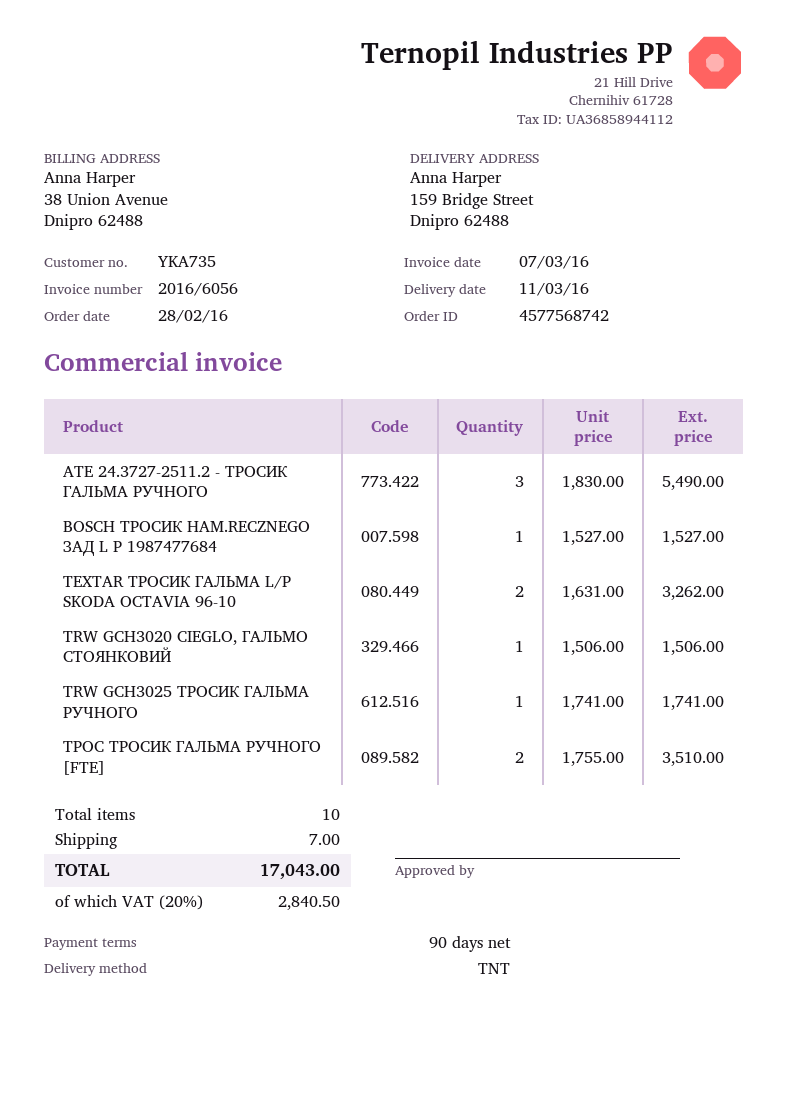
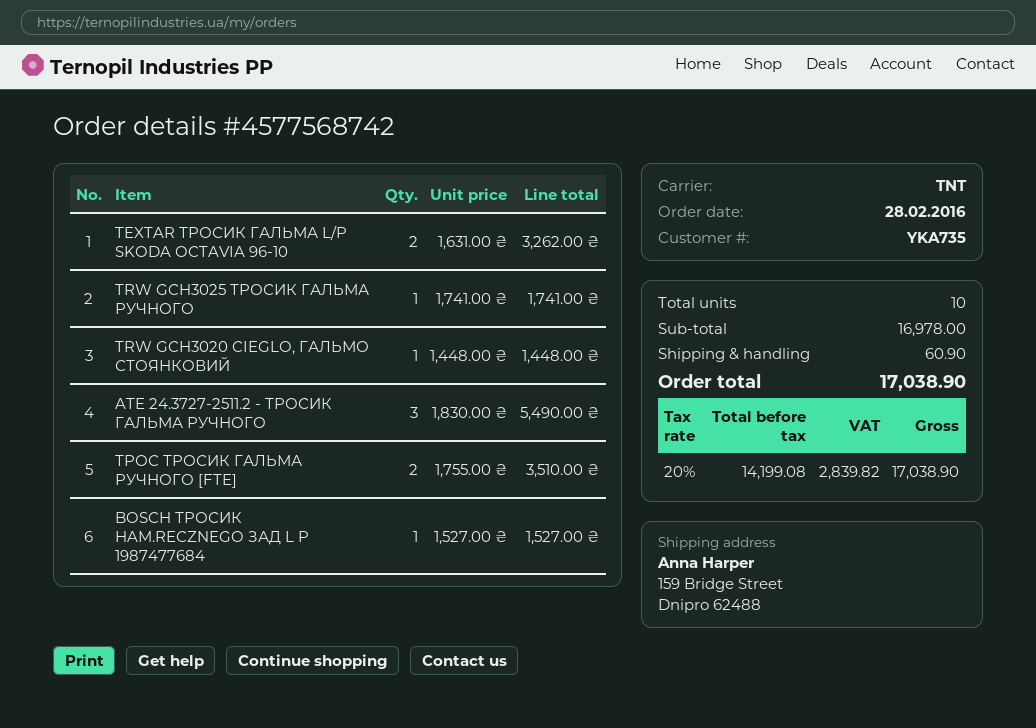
TRW GCH3020 CIEGLO, ГАЛЬМО СТОЯНКОВИЙ: 1 x 1506.00 = 1506.00 -> 1 x 1448.00 = 1448.00
shipping: 7.00 -> 60.90
tax: 20% = 2840.50 -> 20% = 2839.82
total: 17043.00 -> 17038.90

